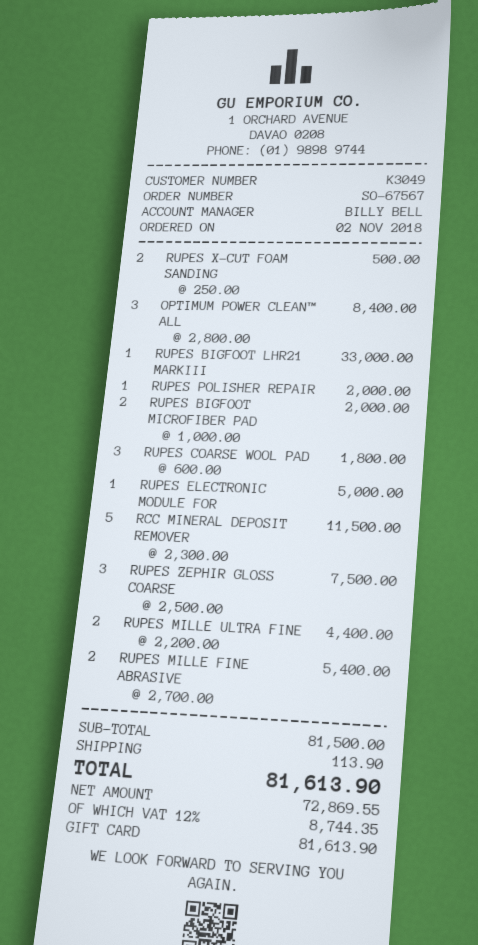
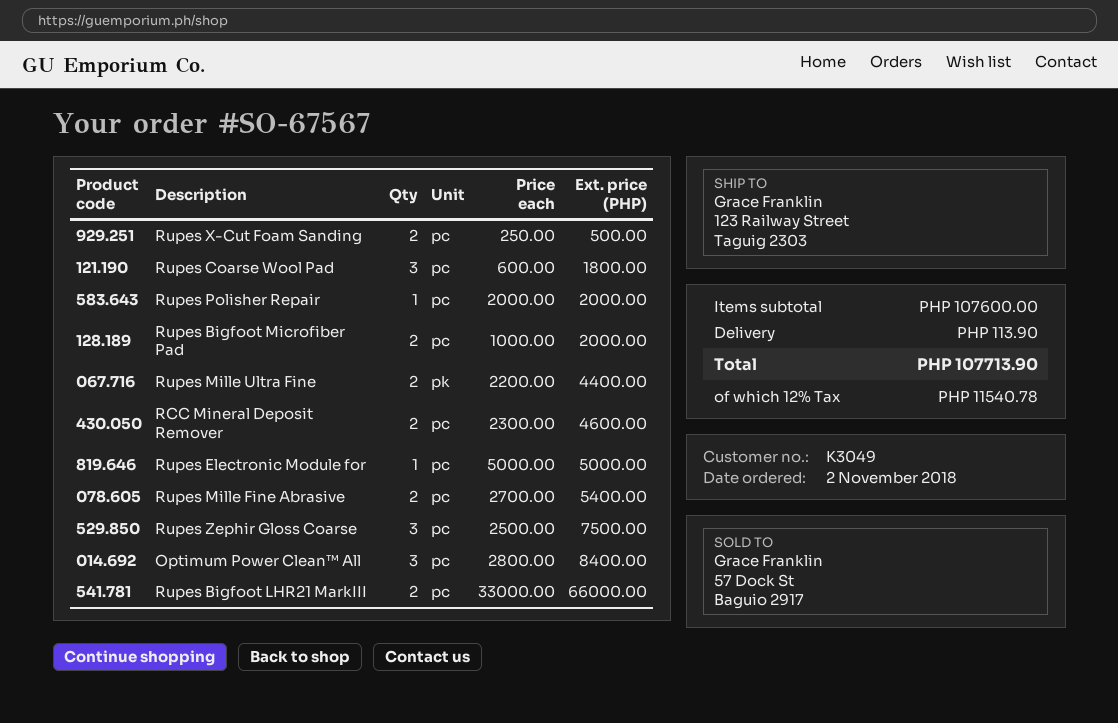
RUPES BIGFOOT LHR21 MARKIII: 1 x 33000.00 = 33000.00 -> 2 x 33000.00 = 66000.00
RCC MINERAL DEPOSIT REMOVER: 5 x 2300.00 = 11500.00 -> 2 x 2300.00 = 4600.00
subtotal: 81500.00 -> 107600.00
tax: 12% = 8744.35 -> 12% = 11540.78
total: 81613.90 -> 107713.90

